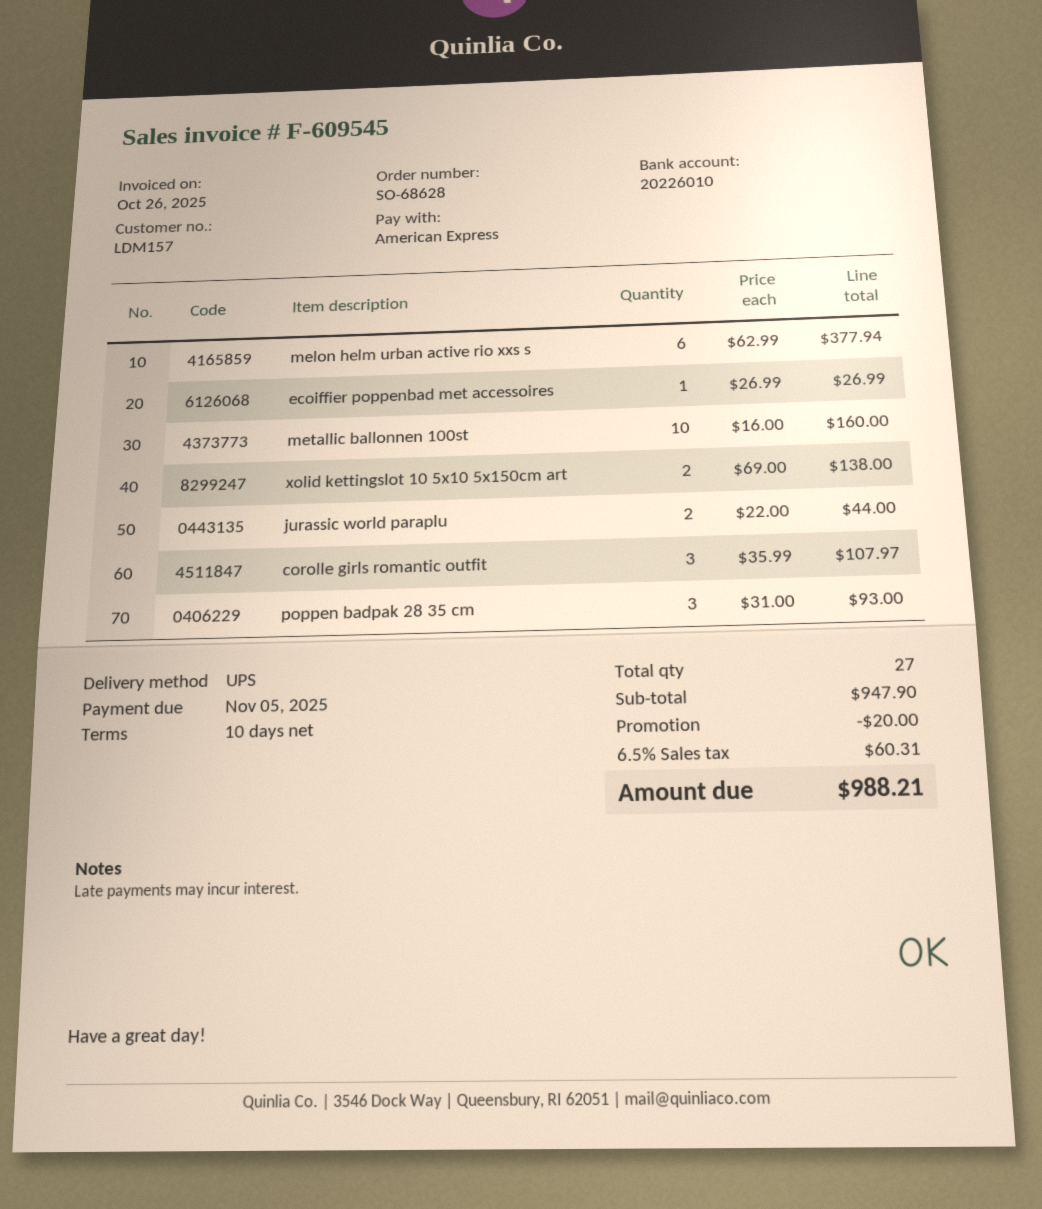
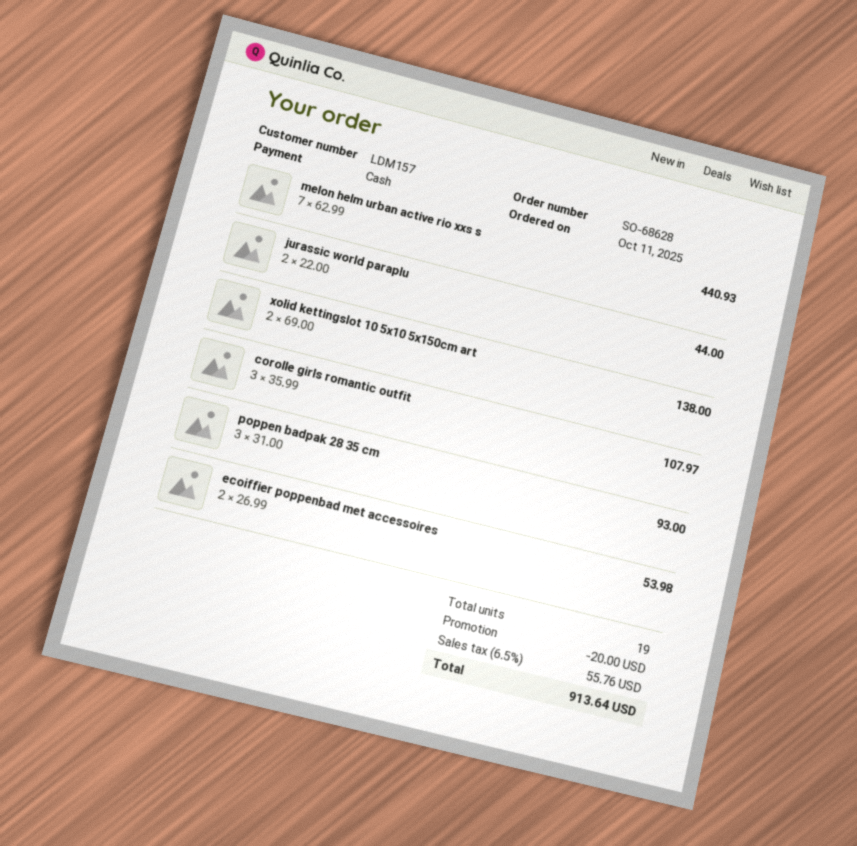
payment method: American Express -> cash
melon helm urban active rio xxs s: 6 x 62.99 = 377.94 -> 7 x 62.99 = 440.93
ecoiffier poppenbad met accessoires: 1 x 26.99 = 26.99 -> 2 x 26.99 = 53.98
metallic ballonnen 100st: 10 x 16.00 = 160.00 -> none
total quantity: 27 -> 19
tax: 6.5% = 60.31 -> 6.5% = 55.76
total: 988.21 -> 913.64

